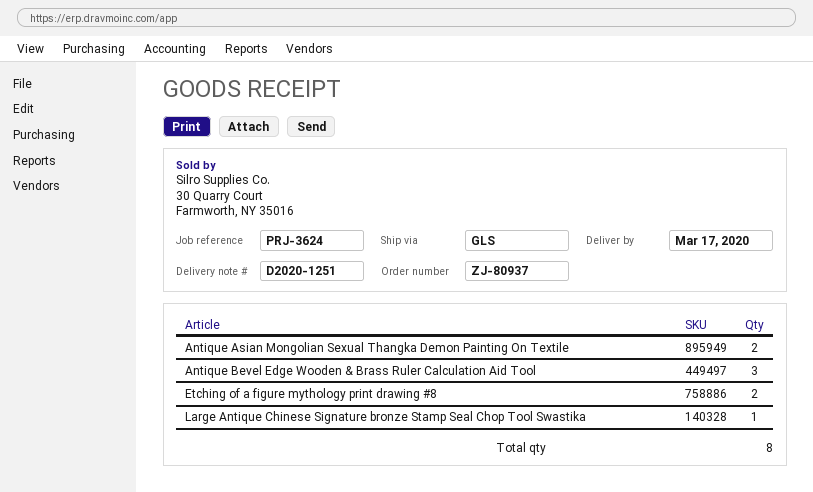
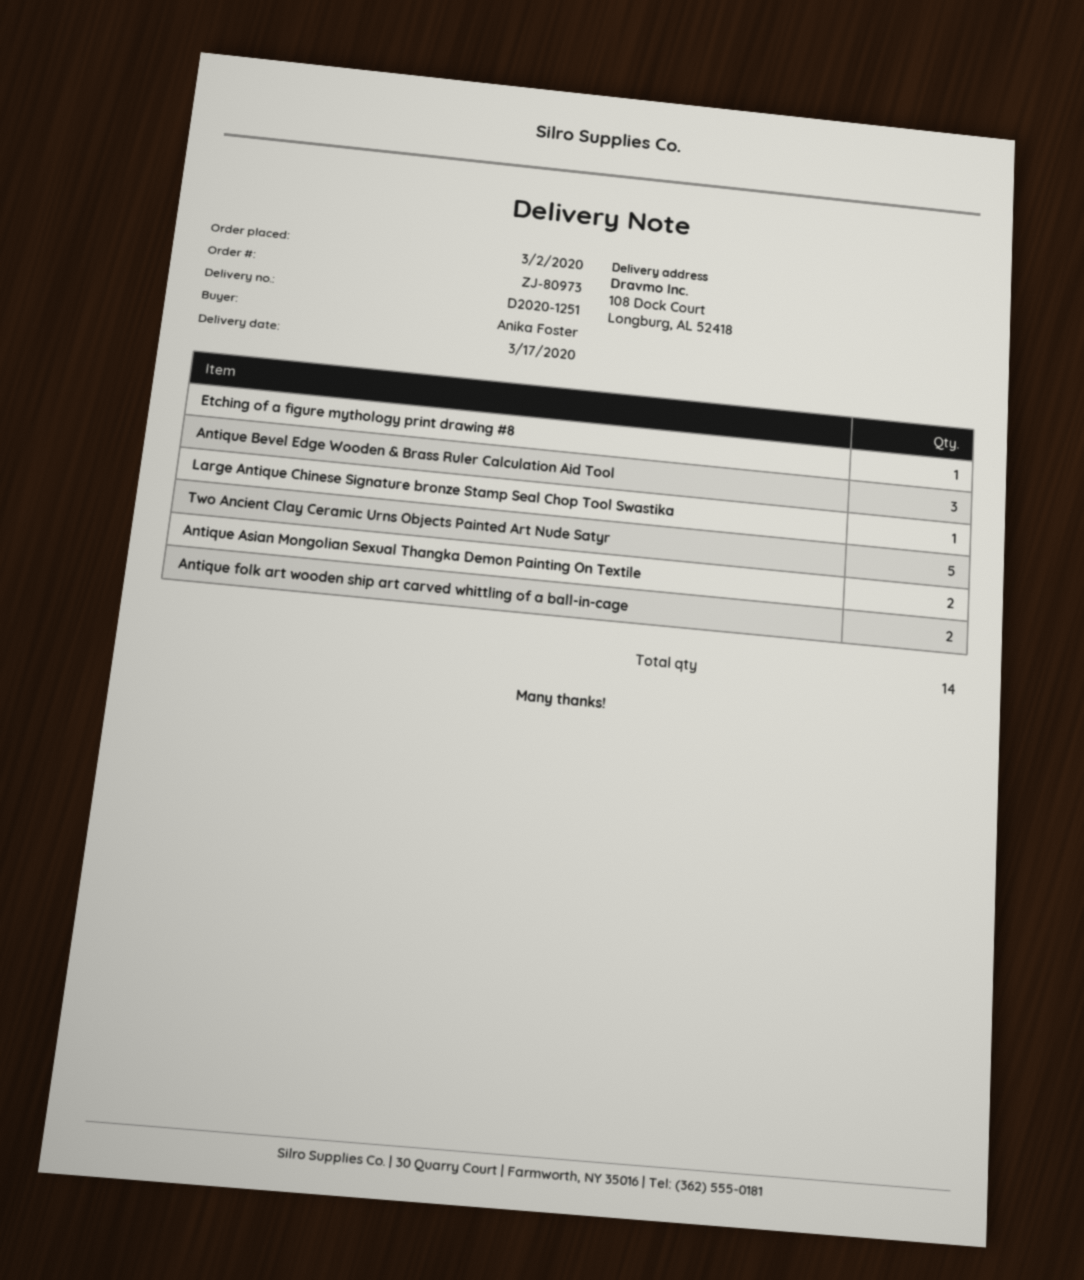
order number: ZJ-80937 -> ZJ-80973
Etching of a figure mythology print drawing #8: 2 -> 1
Two Ancient Clay Ceramic Urns Objects Painted Art Nude Satyr: none -> 5
Antique folk art wooden ship art carved whittling of a ball-in-cage: none -> 2
total quantity: 8 -> 14

